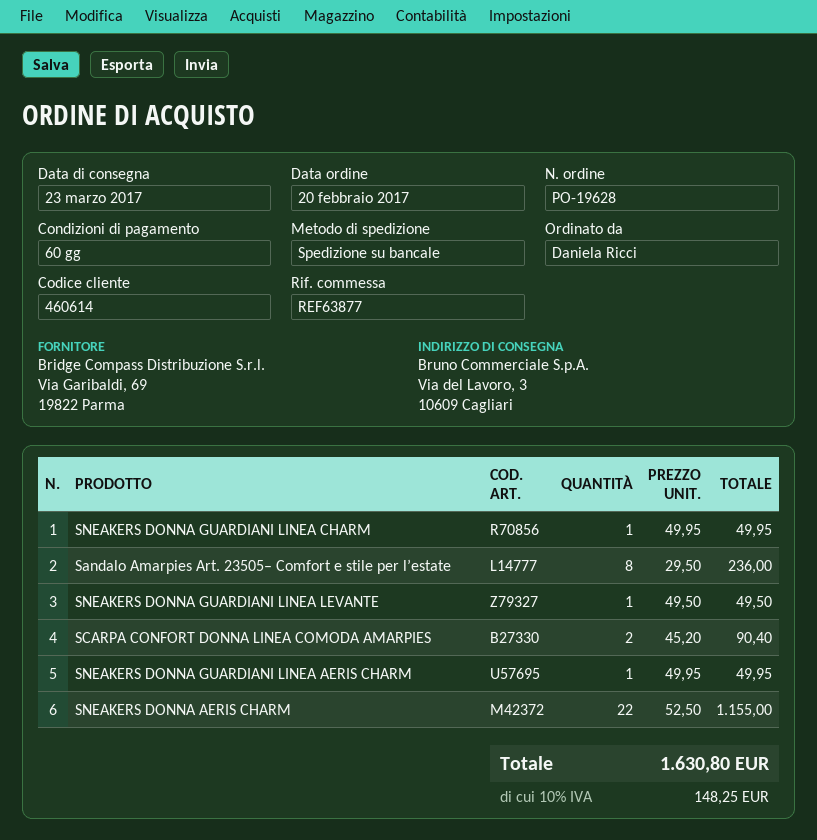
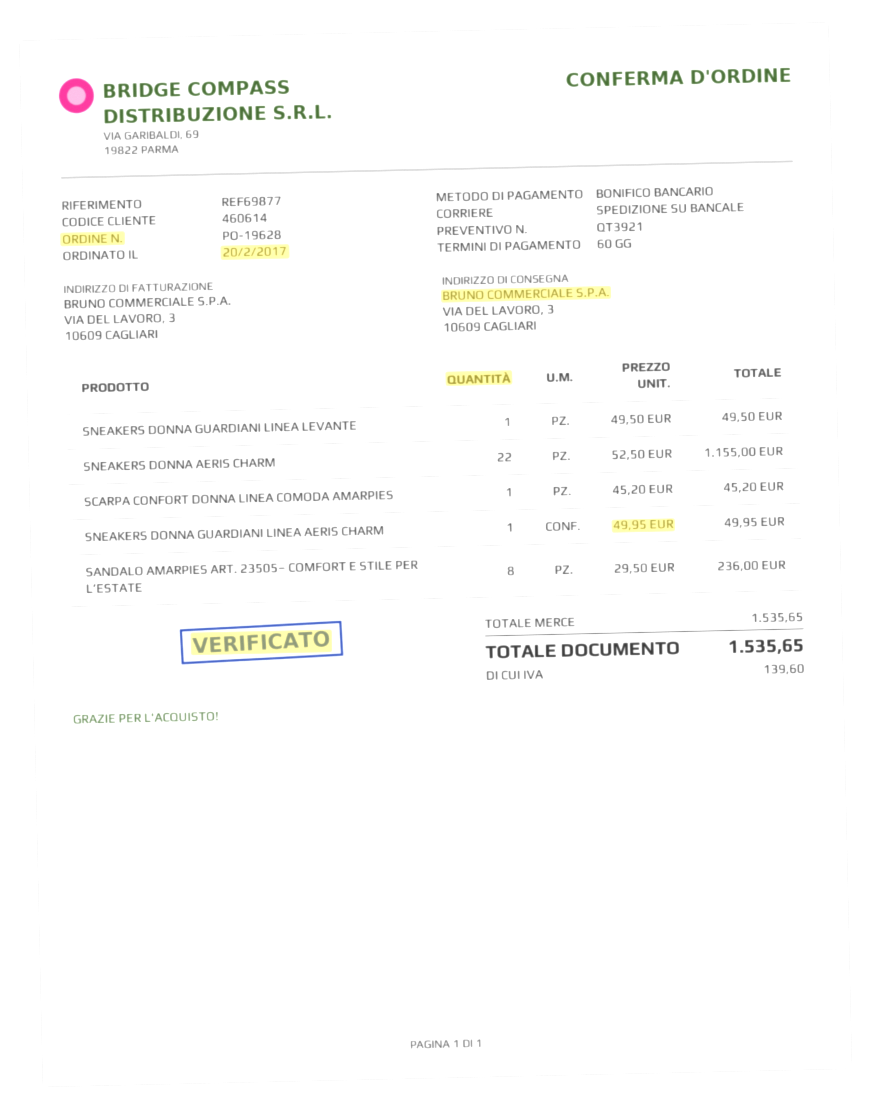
reference: REF63877 -> REF69877
SNEAKERS DONNA GUARDIANI LINEA CHARM: 1 x 49.95 = 49.95 -> none
SCARPA CONFORT DONNA LINEA COMODA AMARPIES: 2 x 45.20 = 90.40 -> 1 x 45.20 = 45.20
tax: 148.25 -> 139.60
total: 1630.80 -> 1535.65

